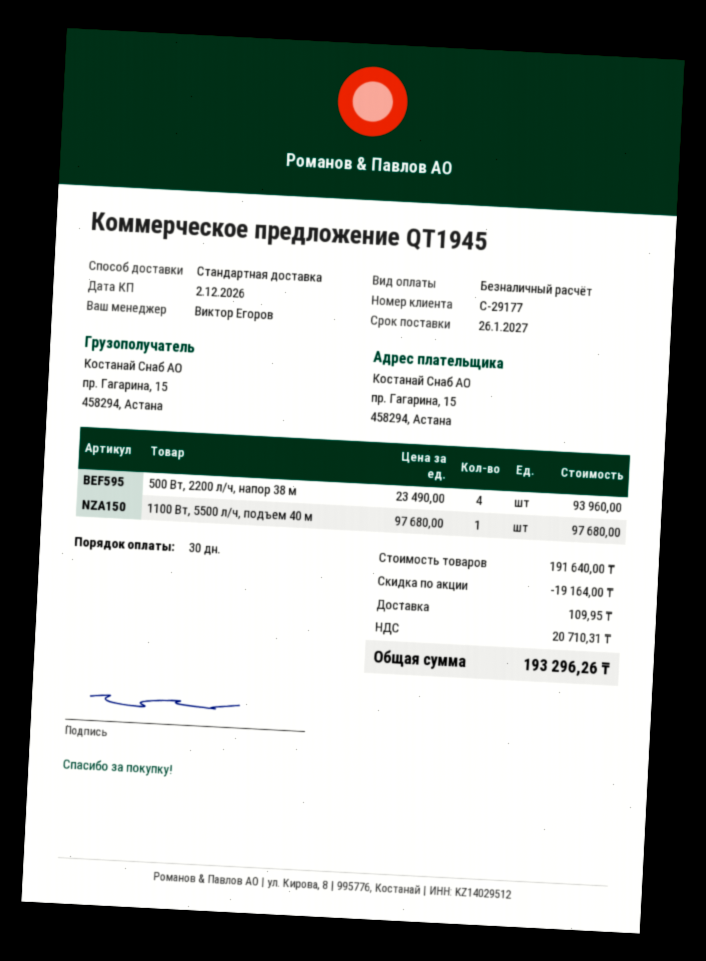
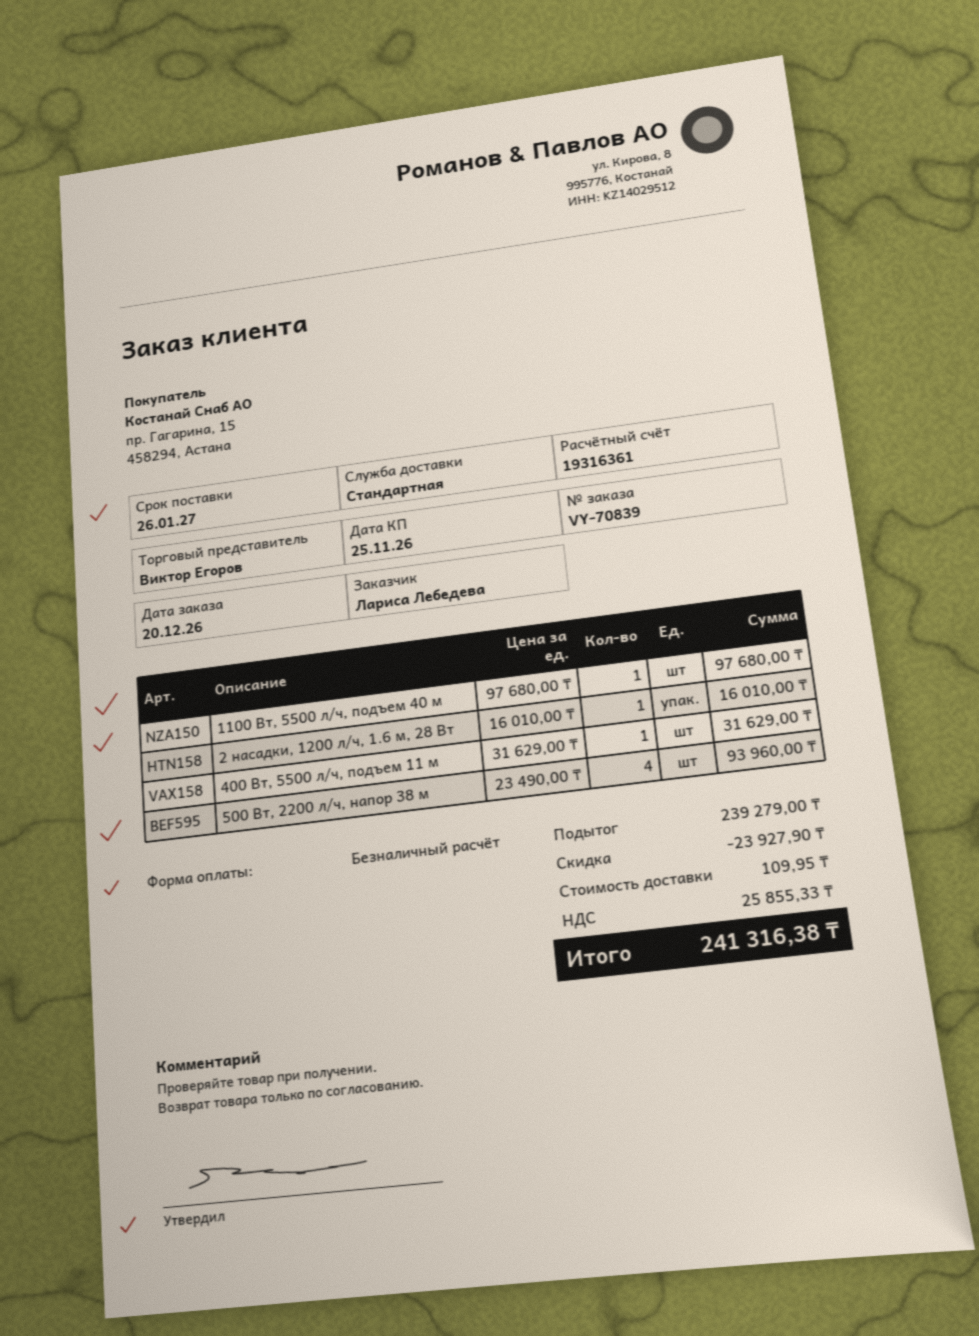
quote date: 2026-12-02 -> 2026-11-25
2 насадки, 1200 л/ч, 1.6 м, 28 Вт: none -> 1 x 16010.00 = 16010.00
400 Вт, 5500 л/ч, подъем 11 м: none -> 1 x 31629.00 = 31629.00
subtotal: 191640.00 -> 239279.00
discount: 19164.00 -> 23927.90
tax: 20710.31 -> 25855.33
total: 193296.26 -> 241316.38

